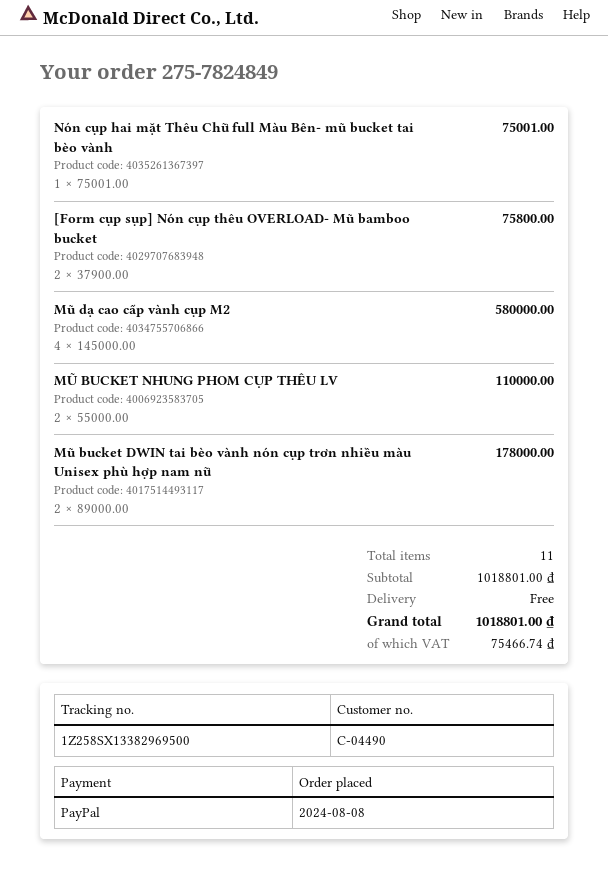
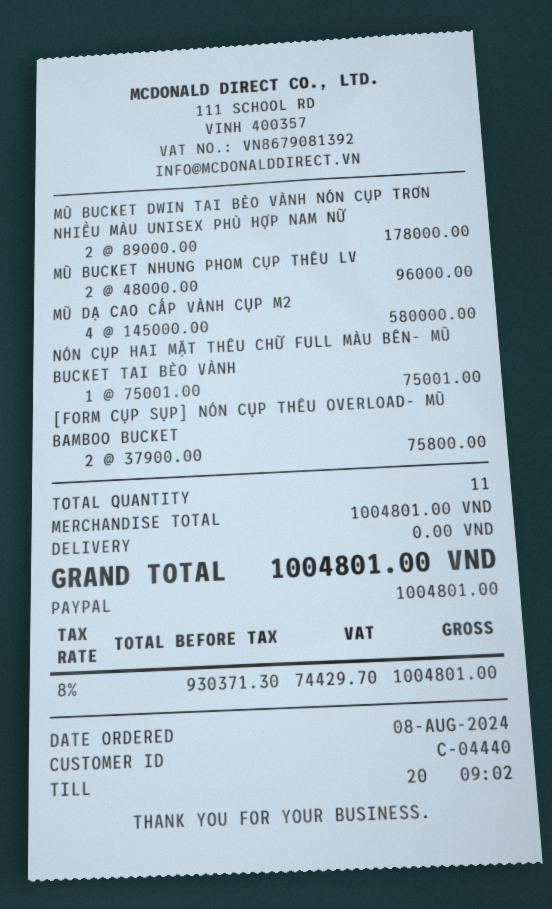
customer number: C-04490 -> C-04440
MŨ BUCKET NHUNG PHOM CỤP THÊU LV: 2 x 55000.00 = 110000.00 -> 2 x 48000.00 = 96000.00
subtotal: 1018801.00 -> 1004801.00
tax: 75466.74 -> 74429.70
total: 1018801.00 -> 1004801.00

